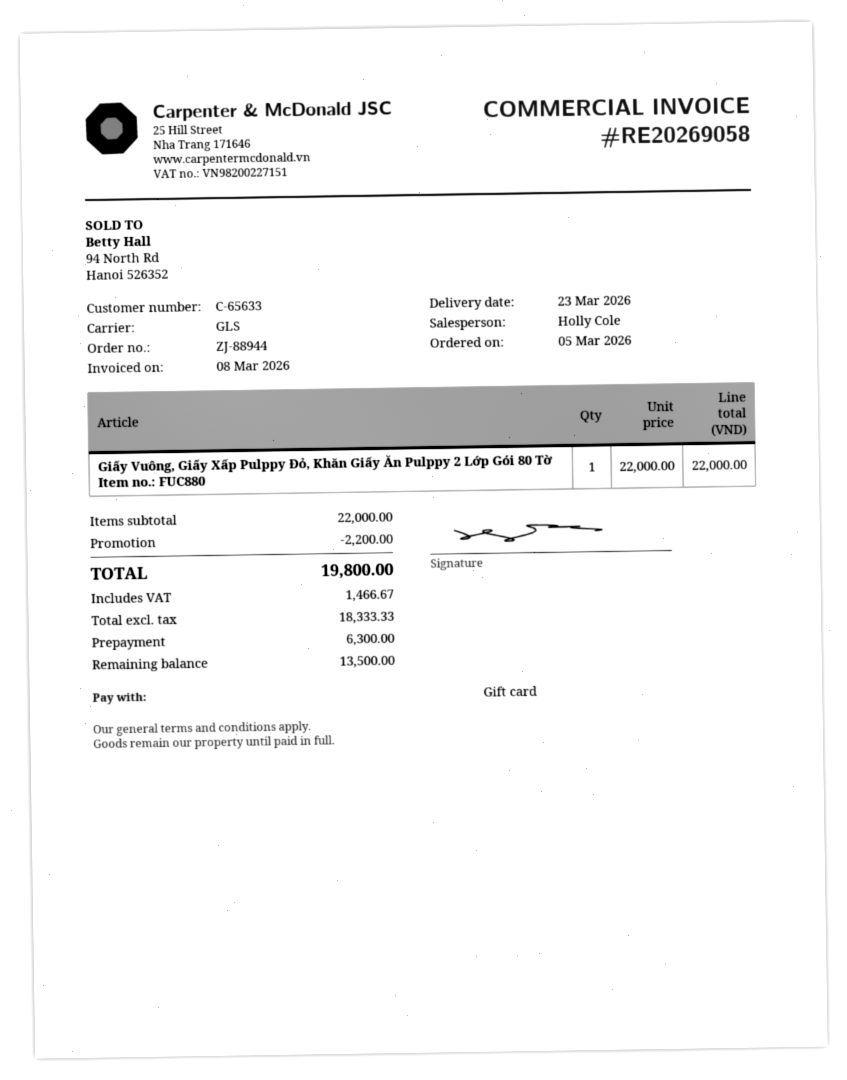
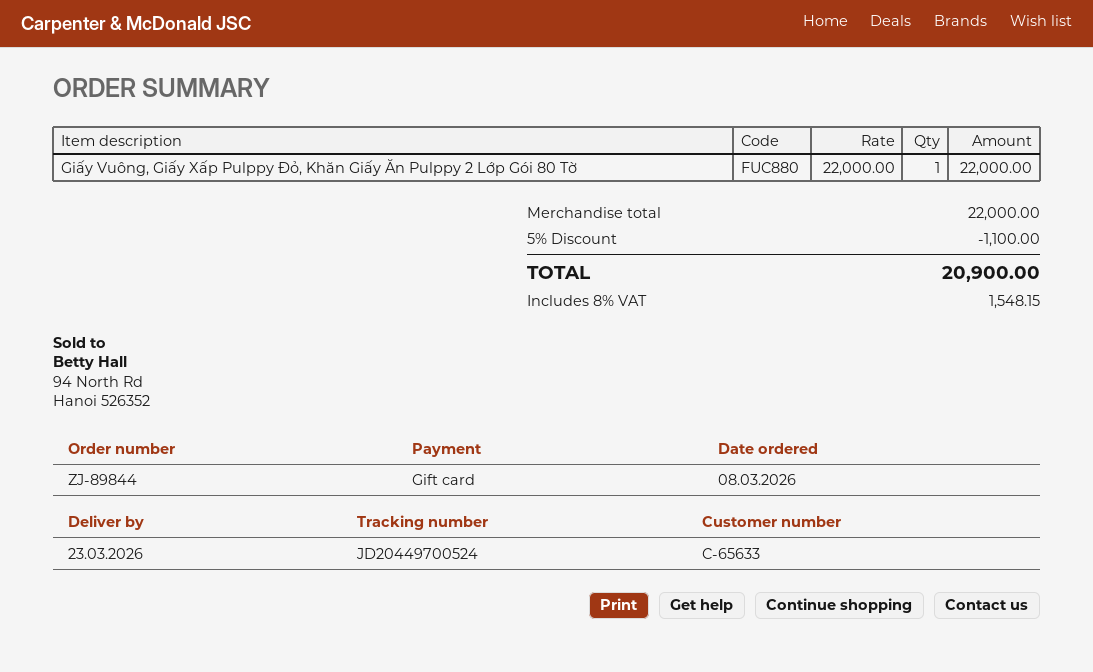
order number: ZJ-88944 -> ZJ-89844
order date: 2026-03-05 -> 2026-03-08
discount: 2200.00 -> 1100.00
tax: 1466.67 -> 1548.15
total: 19800.00 -> 20900.00

